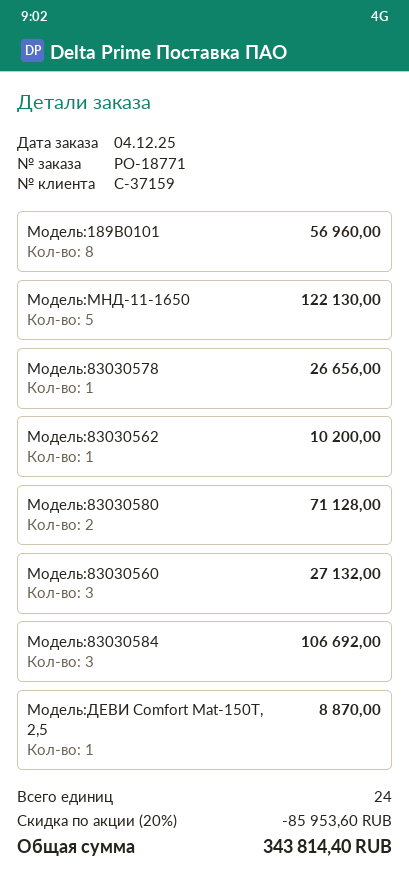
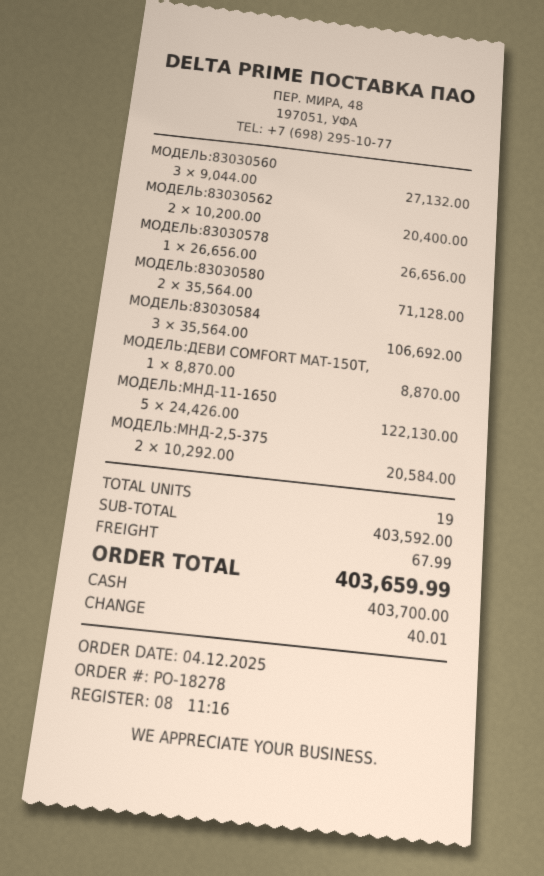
order number: PO-18771 -> PO-18278
Модель:189B0101: 8 for 56960.00 -> none
Модель:83030562: 1 for 10200.00 -> 2 for 20400.00
МОДЕЛЬ:МНД-2,5-375: none -> 2 for 20584.00
total quantity: 24 -> 19
discount: 20% = 85953.60 -> none
shipping: none -> 67.99
total: 343814.40 -> 403659.99

